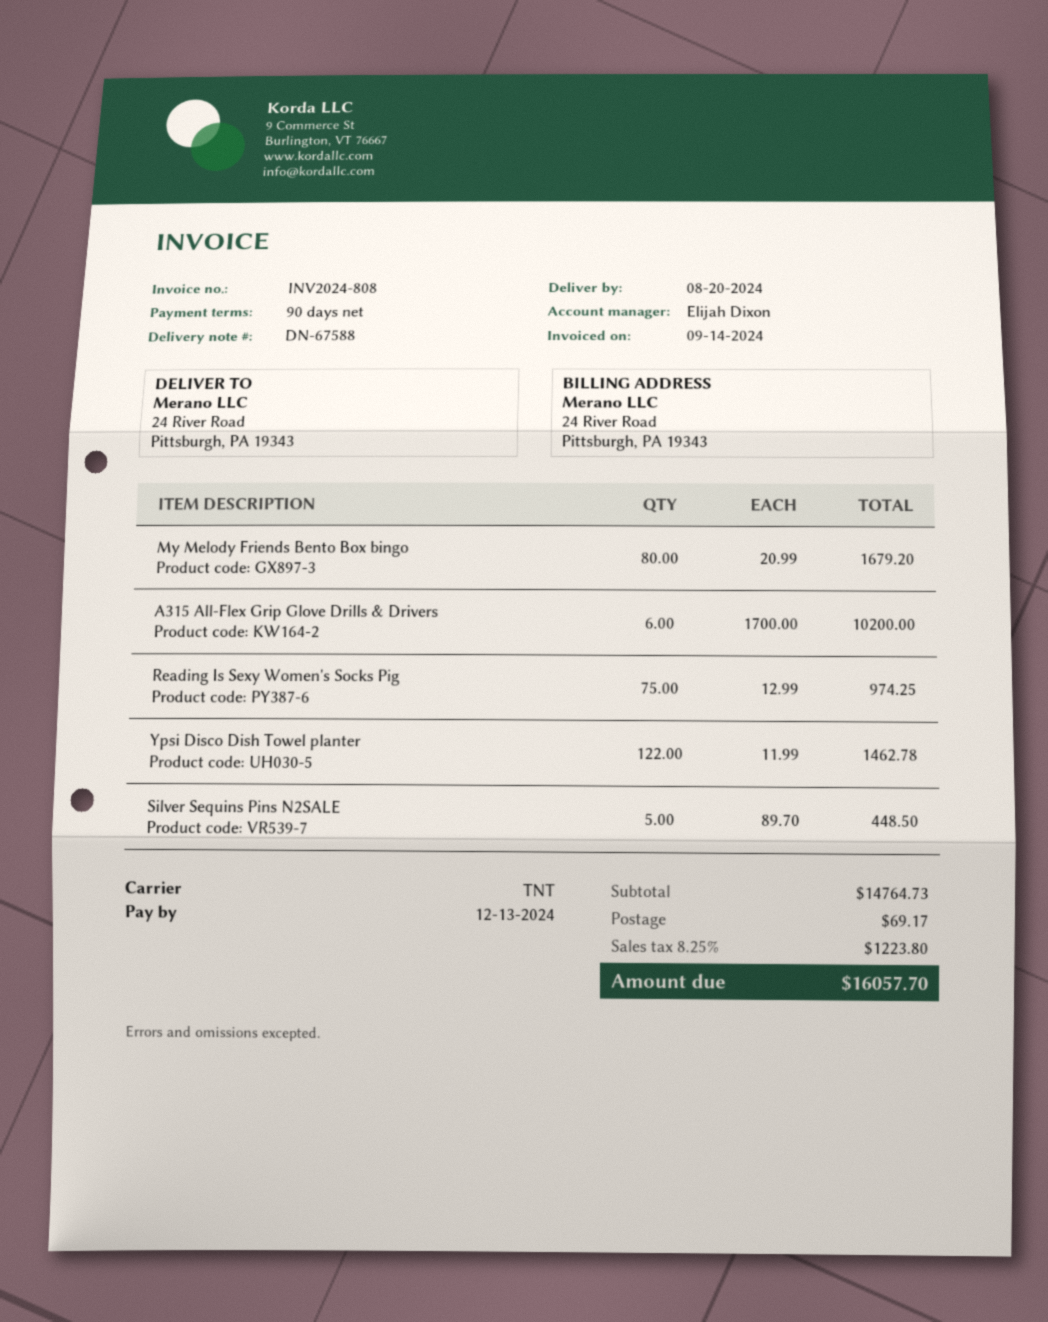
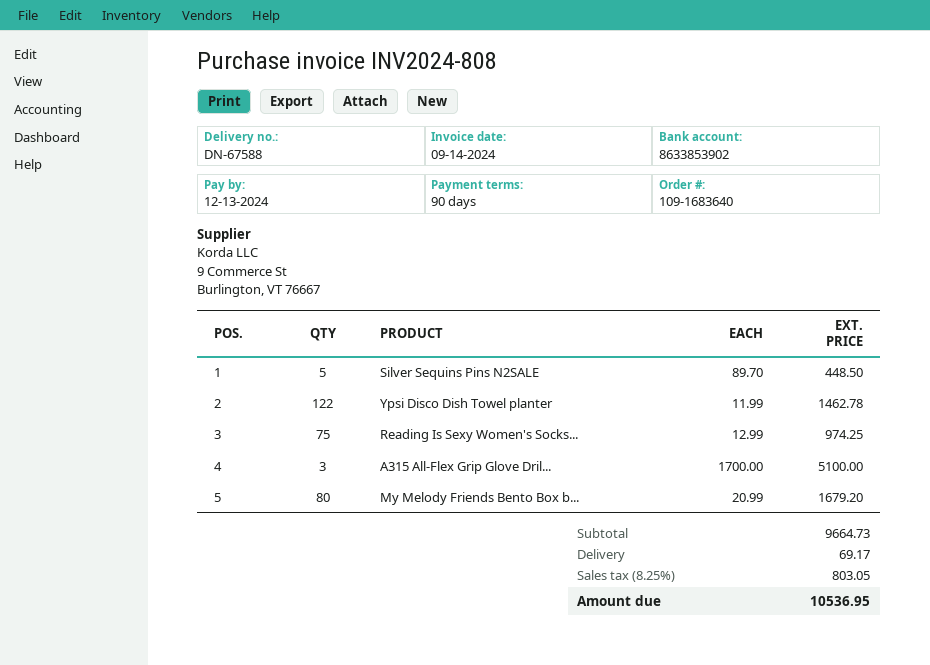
A315 All-Flex Grip Glove Drills & Drivers: 6 x 1700.00 = 10200.00 -> 3 x 1700.00 = 5100.00
subtotal: 14764.73 -> 9664.73
tax: 8.25% = 1223.80 -> 8.25% = 803.05
total: 16057.70 -> 10536.95

